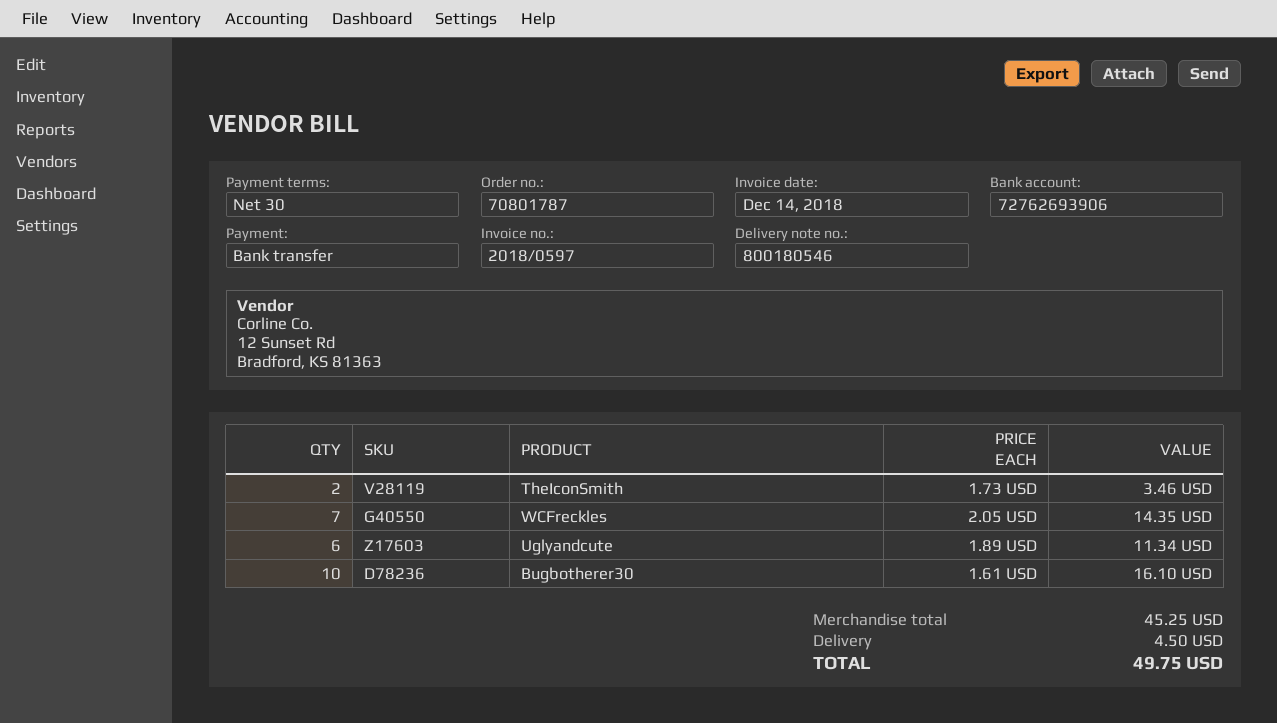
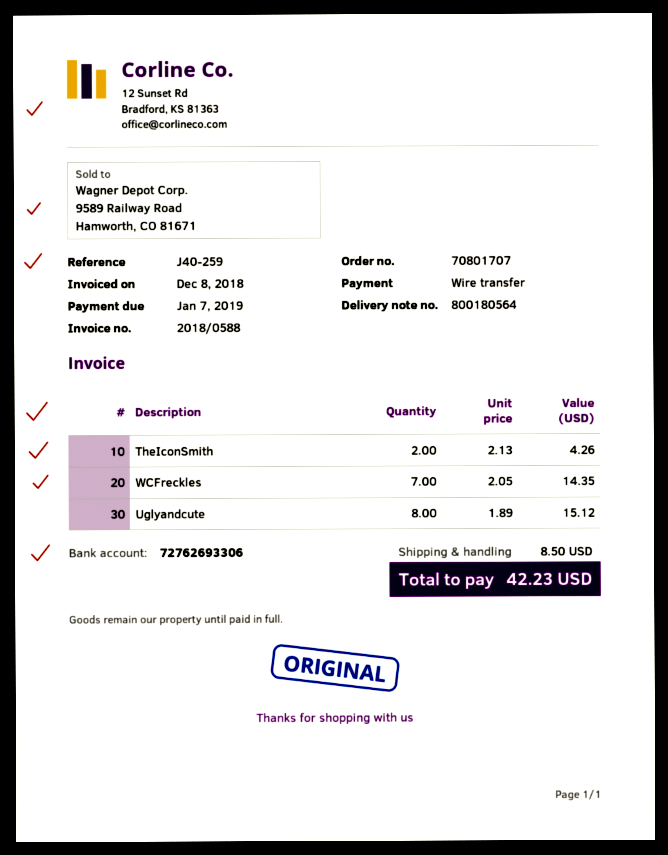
order number: 70801787 -> 70801707
delivery note number: 800180546 -> 800180564
invoice number: 2018/0597 -> 2018/0588
invoice date: 2018-12-14 -> 2018-12-08
bank account: 72762693906 -> 72762693306
TheIconSmith: 2 x 1.73 = 3.46 -> 2 x 2.13 = 4.26
Uglyandcute: 6 x 1.89 = 11.34 -> 8 x 1.89 = 15.12
Bugbotherer30: 10 x 1.61 = 16.10 -> none
shipping: 4.50 -> 8.50
total: 49.75 -> 42.23

